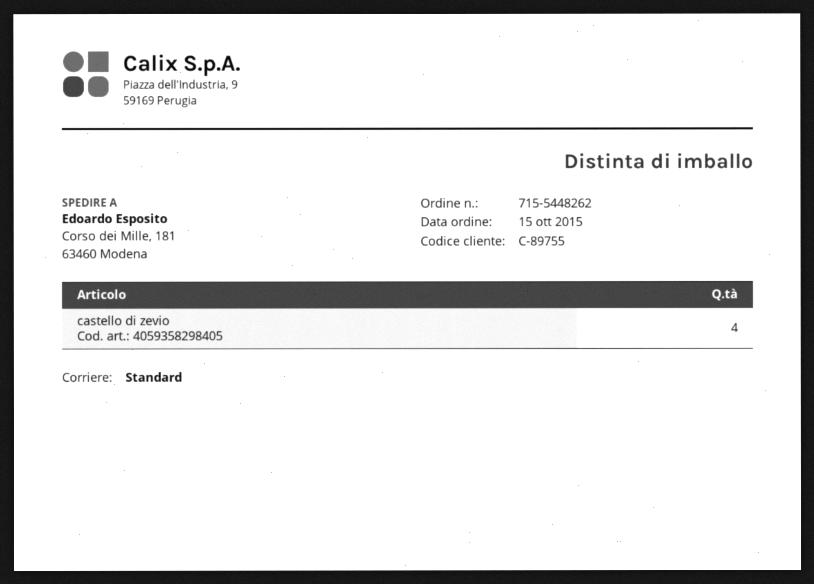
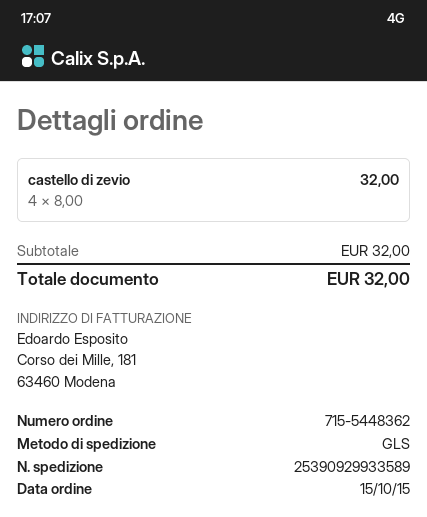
order number: 715-5448262 -> 715-5448362
shipping method: standard -> GLS

